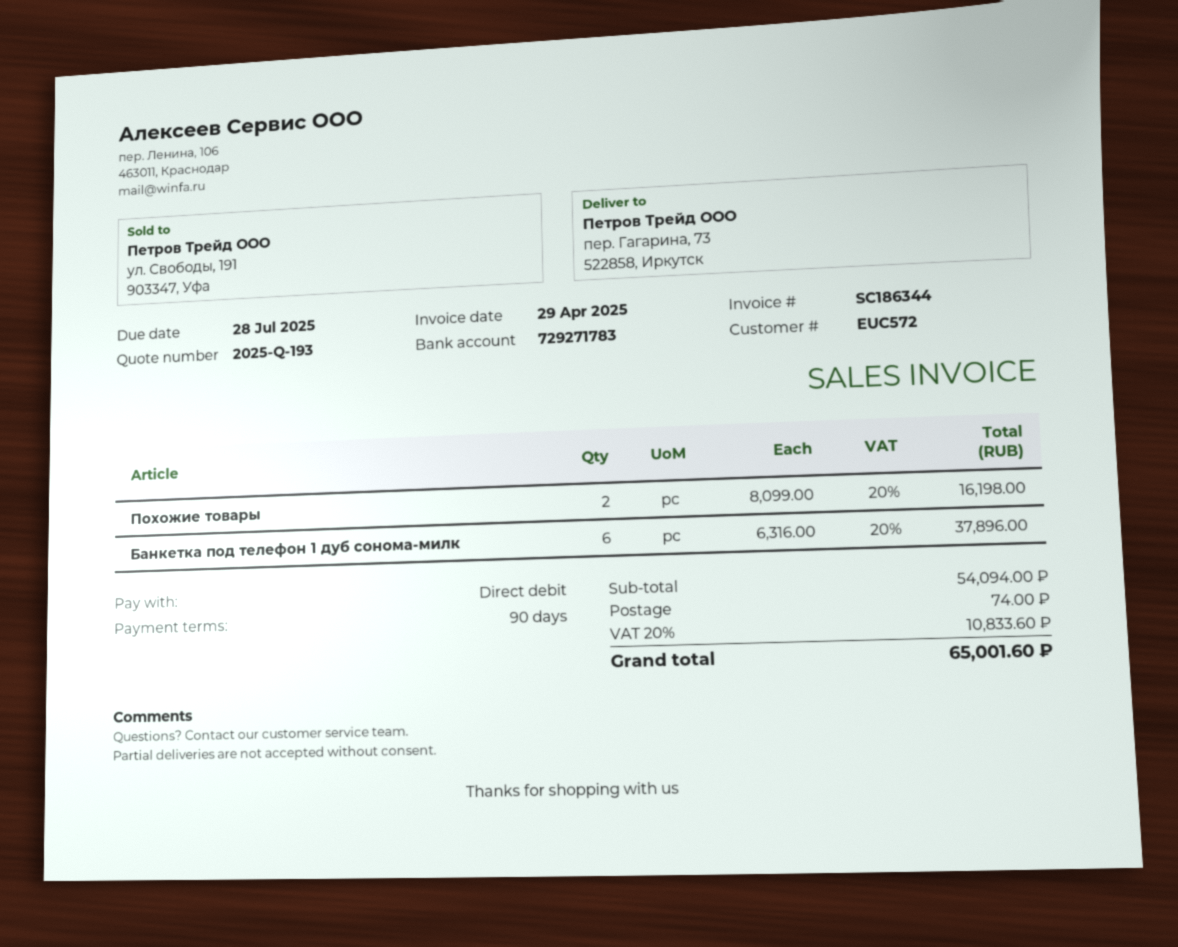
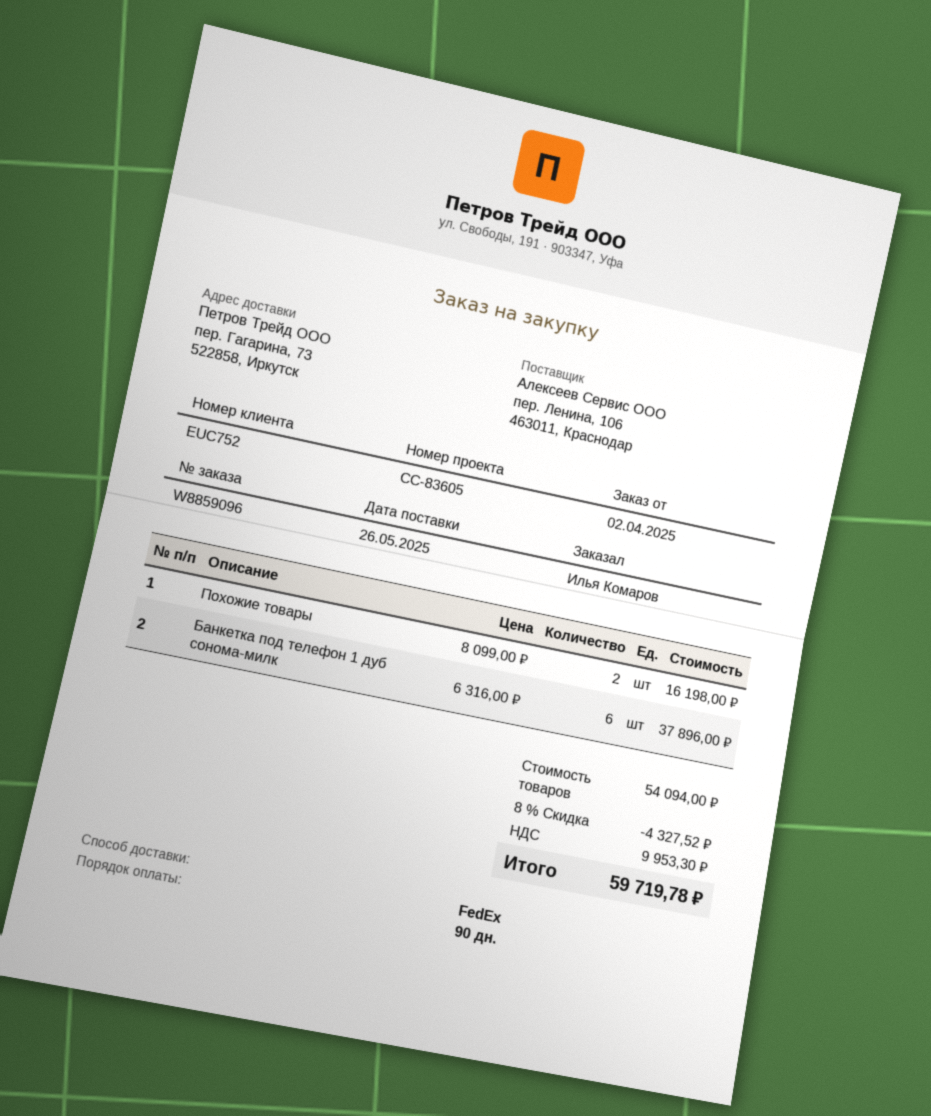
customer number: EUC572 -> EUC752
discount: none -> 8% = 4327.52
shipping: 74.00 -> none
tax: 10833.60 -> 9953.30
total: 65001.60 -> 59719.78

